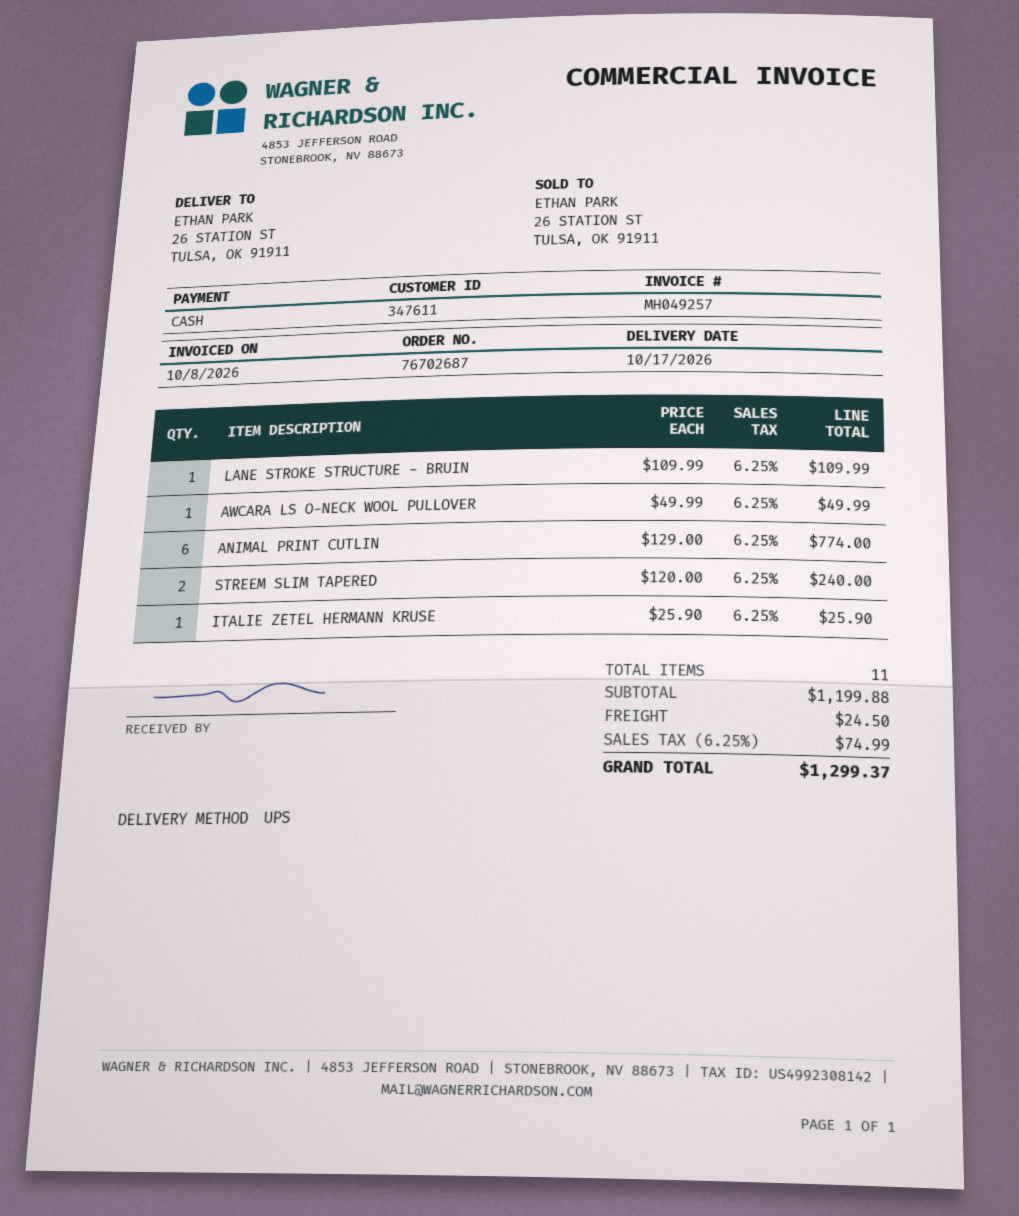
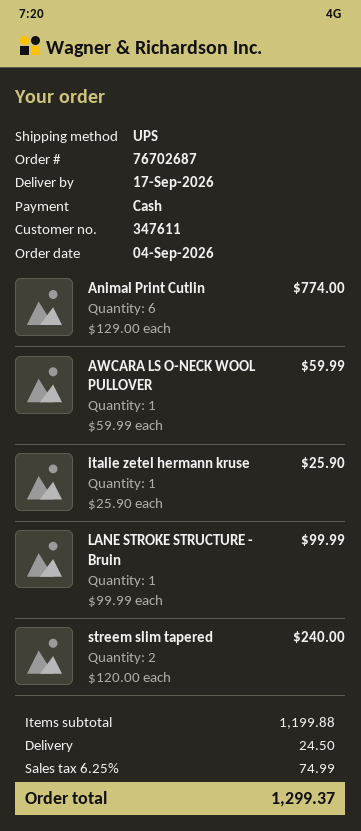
delivery date: 2026-10-17 -> 2026-09-17
LANE STROKE STRUCTURE - BRUIN: 1 x 109.99 = 109.99 -> 1 x 99.99 = 99.99
AWCARA LS O-NECK WOOL PULLOVER: 1 x 49.99 = 49.99 -> 1 x 59.99 = 59.99

